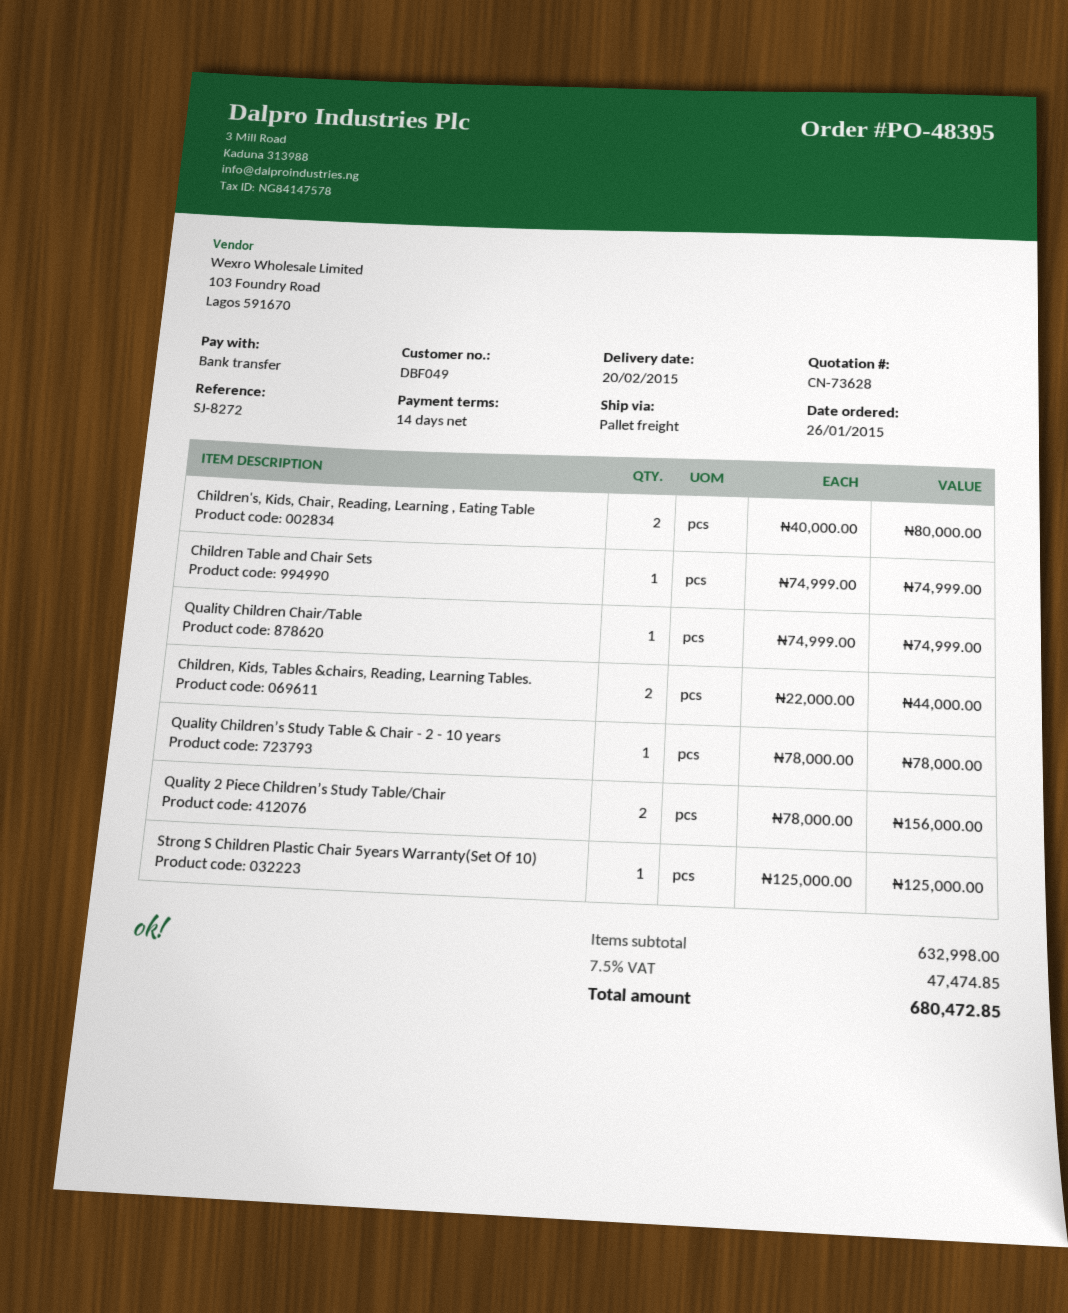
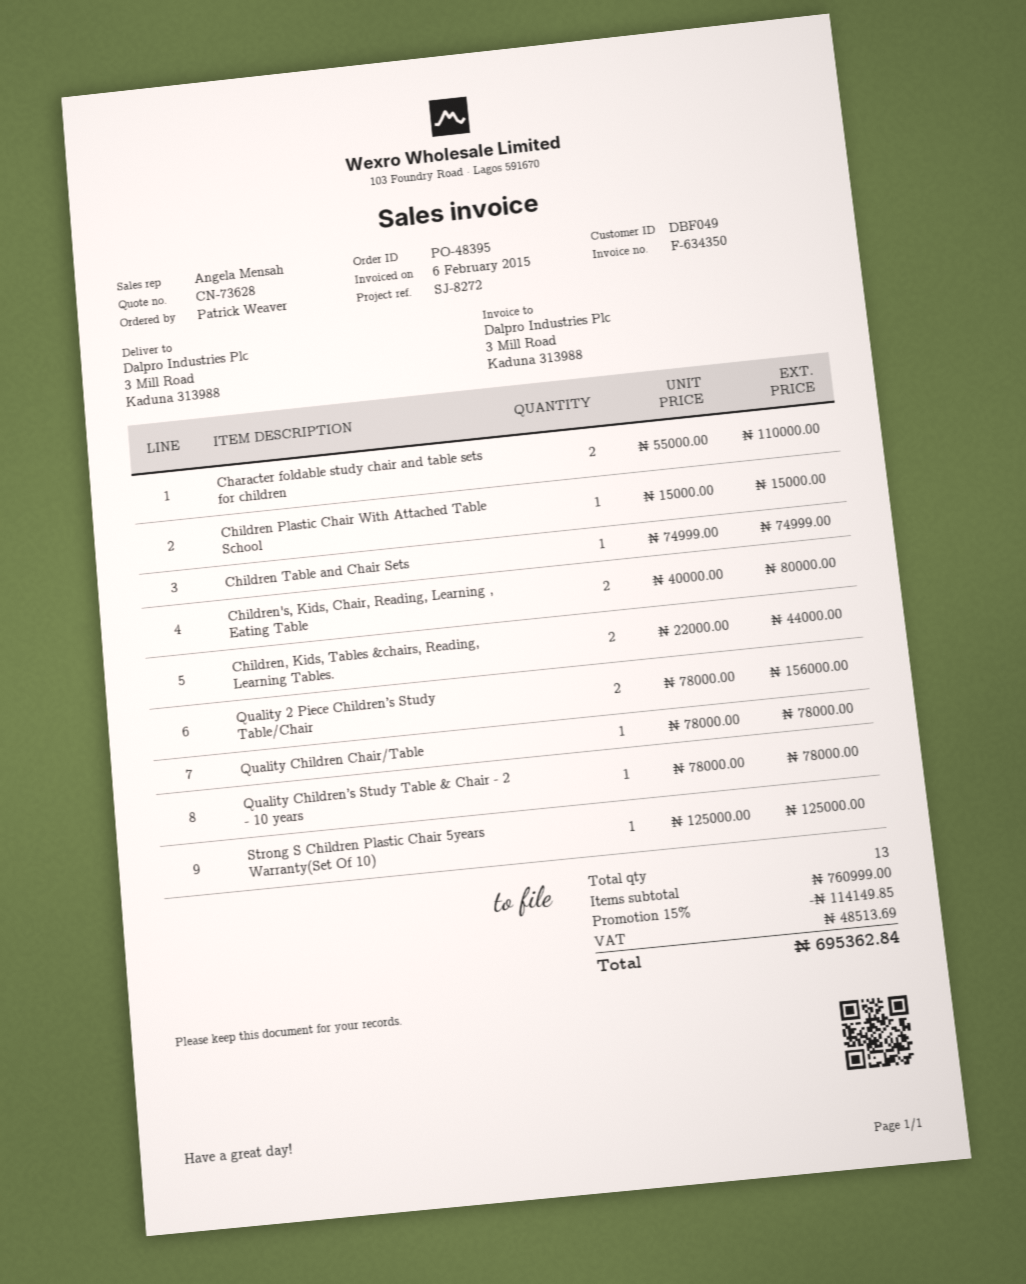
Quality Children Chair/Table: 1 x 74999.00 = 74999.00 -> 1 x 78000.00 = 78000.00
Character foldable study chair and table sets for children: none -> 2 x 55000.00 = 110000.00
Children Plastic Chair With Attached Table School: none -> 1 x 15000.00 = 15000.00
subtotal: 632998.00 -> 760999.00
discount: none -> 15% = 114149.85
tax: 47474.85 -> 48513.69
total: 680472.85 -> 695362.84

